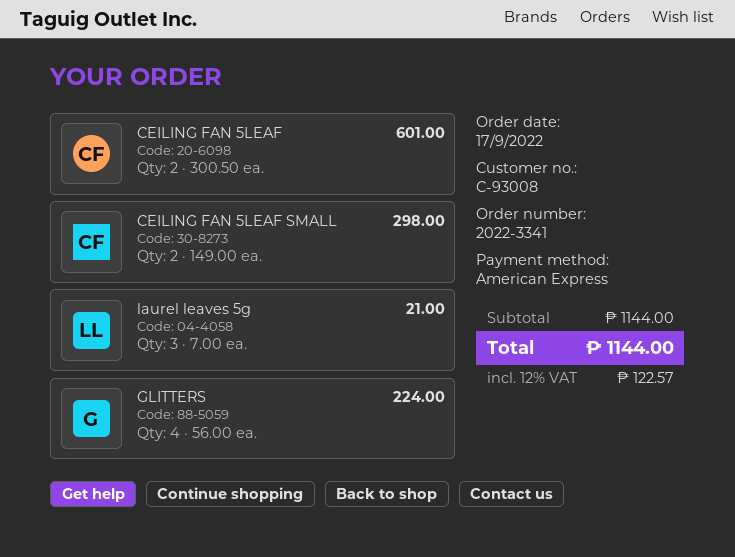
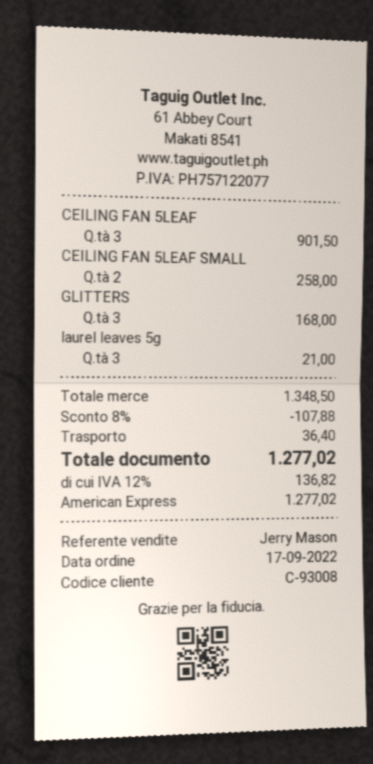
CEILING FAN 5LEAF: 2 for 601.00 -> 3 for 901.50
CEILING FAN 5LEAF SMALL: 2 for 298.00 -> 2 for 258.00
GLITTERS: 4 for 224.00 -> 3 for 168.00
subtotal: 1144.00 -> 1348.50
discount: none -> 8% = 107.88
shipping: none -> 36.40
tax: 12% = 122.57 -> 12% = 136.82
total: 1144.00 -> 1277.02

